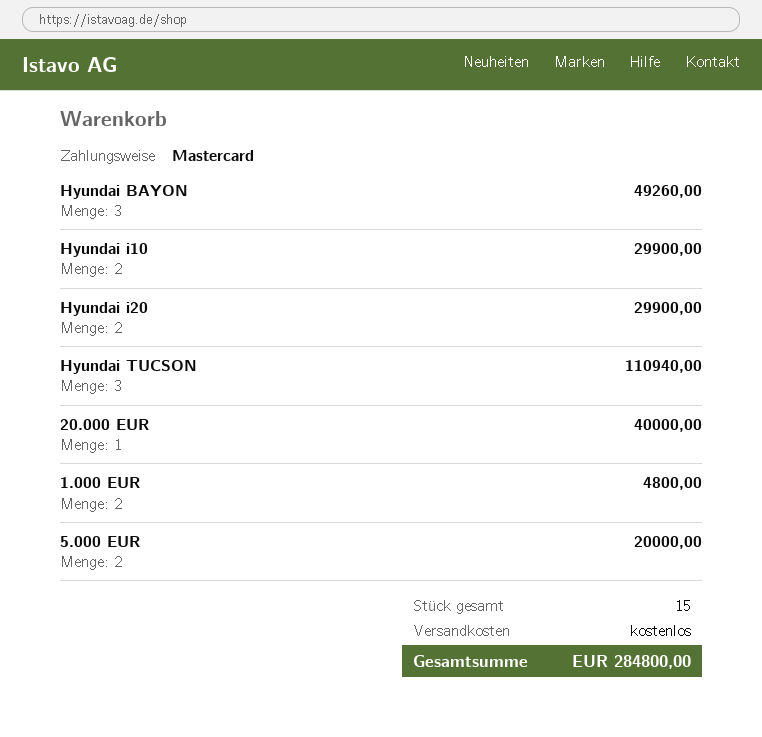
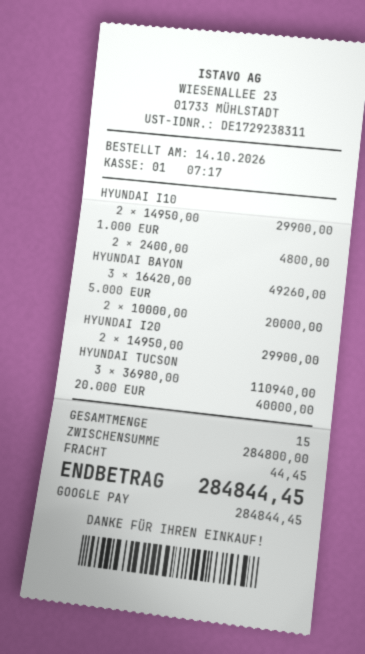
payment method: Mastercard -> Google Pay
shipping: 0.00 -> 44.45
total: 284800.00 -> 284844.45

